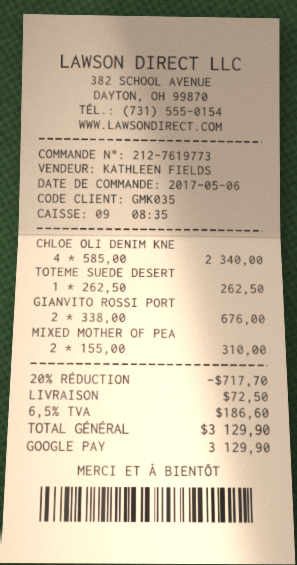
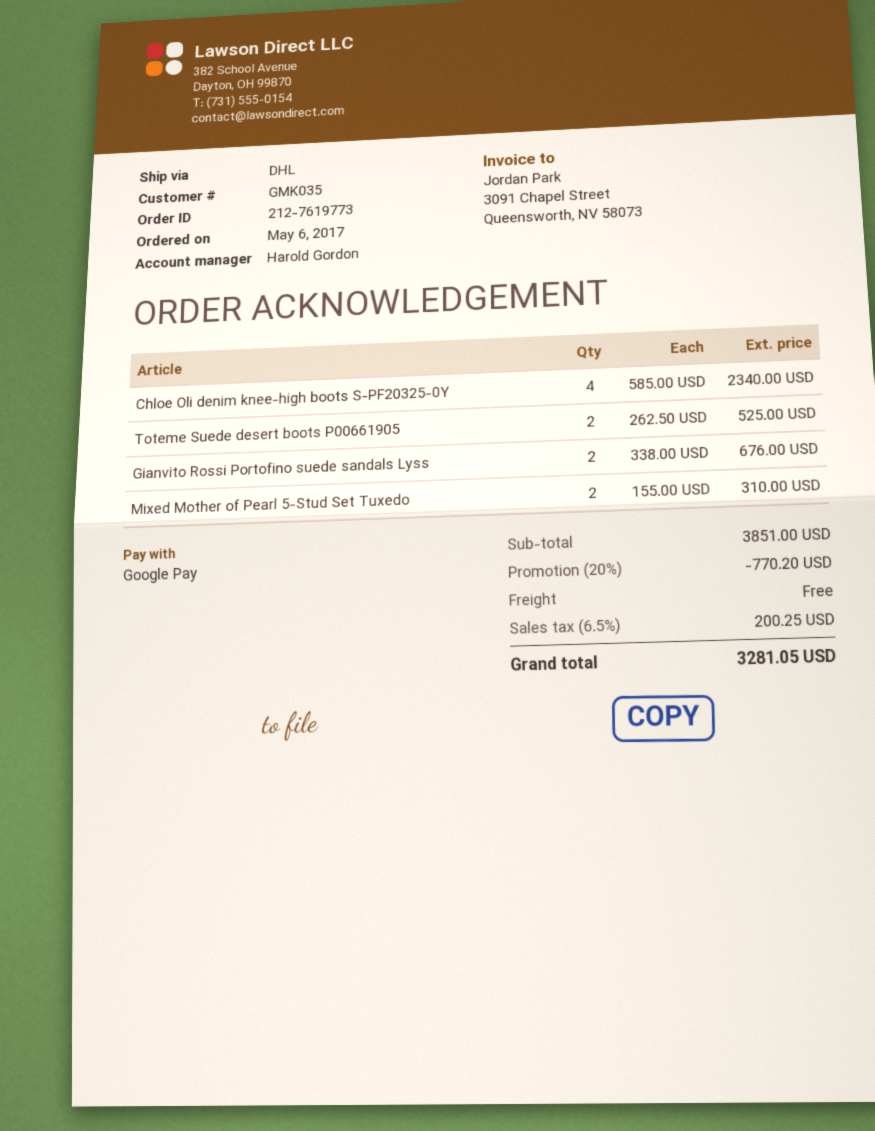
sales rep: KATHLEEN FIELDS -> Harold Gordon
TOTEME SUEDE DESERT: 1 x 262.50 = 262.50 -> 2 x 262.50 = 525.00
discount: 20% = 717.70 -> 20% = 770.20
shipping: 72.50 -> 0.00
tax: 6.5% = 186.60 -> 6.5% = 200.25
total: 3129.90 -> 3281.05

